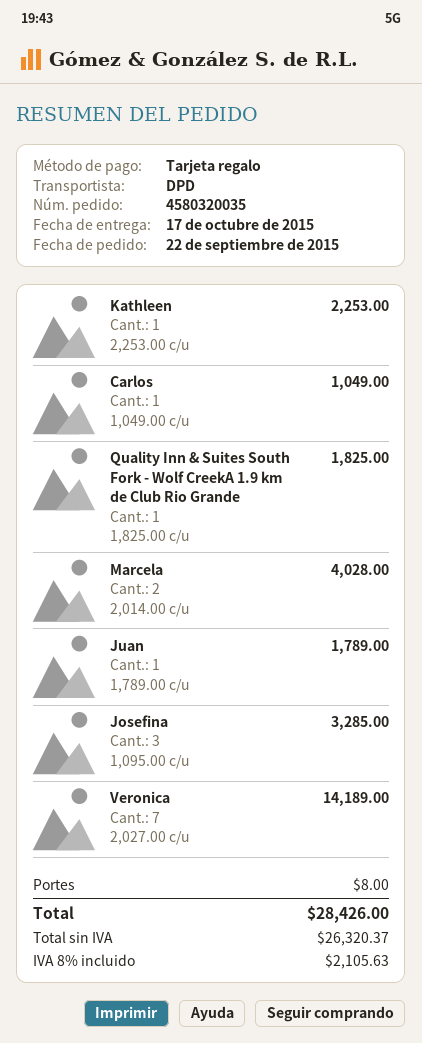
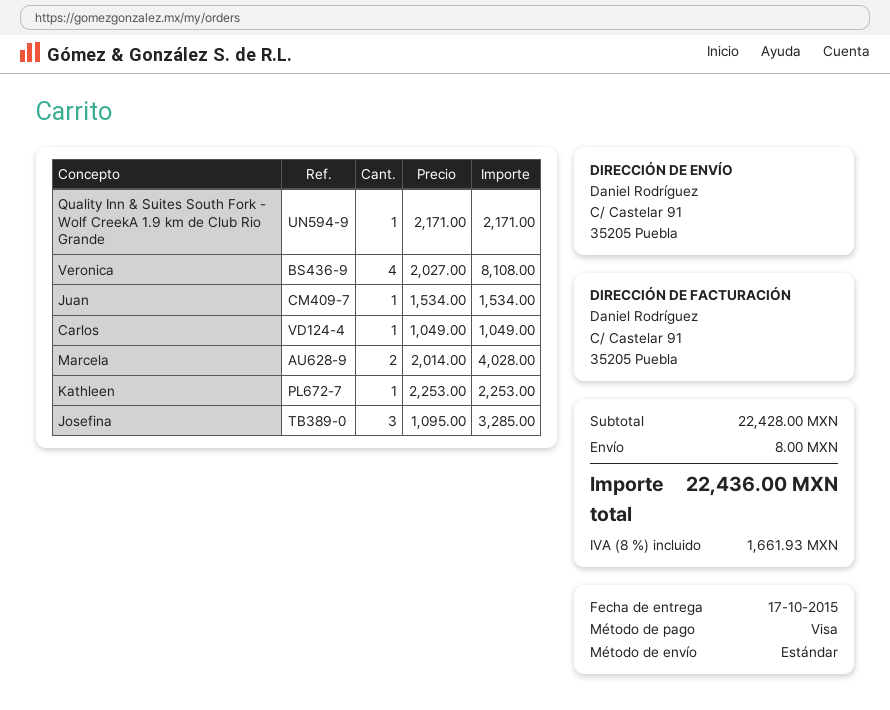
payment method: gift card -> Visa
shipping method: DPD -> standard
Quality Inn & Suites South Fork - Wolf CreekA 1.9 km de Club Rio Grande: 1 x 1825.00 = 1825.00 -> 1 x 2171.00 = 2171.00
Juan: 1 x 1789.00 = 1789.00 -> 1 x 1534.00 = 1534.00
Veronica: 7 x 2027.00 = 14189.00 -> 4 x 2027.00 = 8108.00
tax: 8% = 2105.63 -> 8% = 1661.93
total: 28426.00 -> 22436.00

